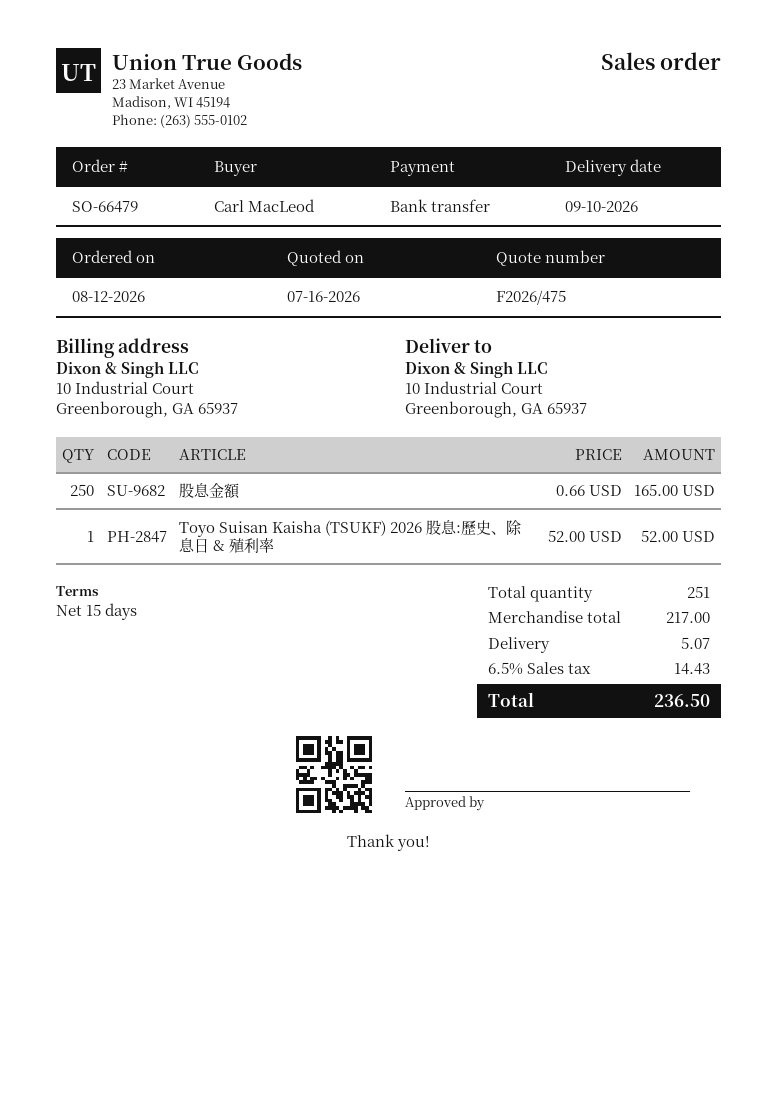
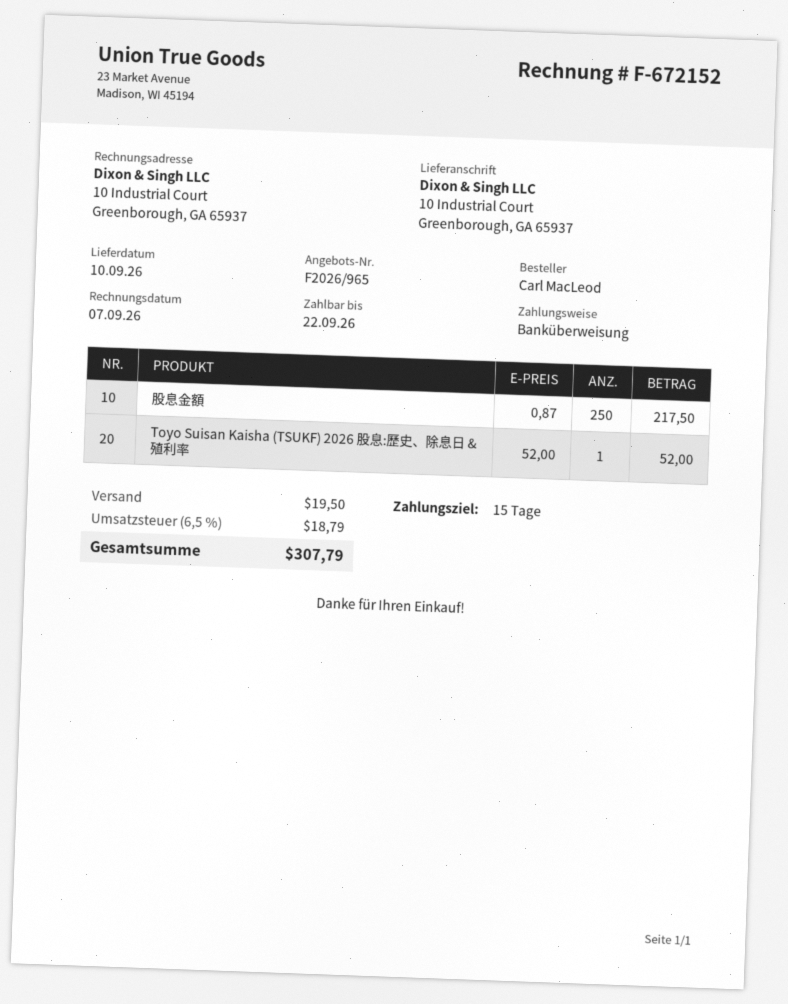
quote number: F2026/475 -> F2026/965
股息金額: 250 x 0.66 = 165.00 -> 250 x 0.87 = 217.50
shipping: 5.07 -> 19.50
tax: 6.5% = 14.43 -> 6.5% = 18.79
total: 236.50 -> 307.79

